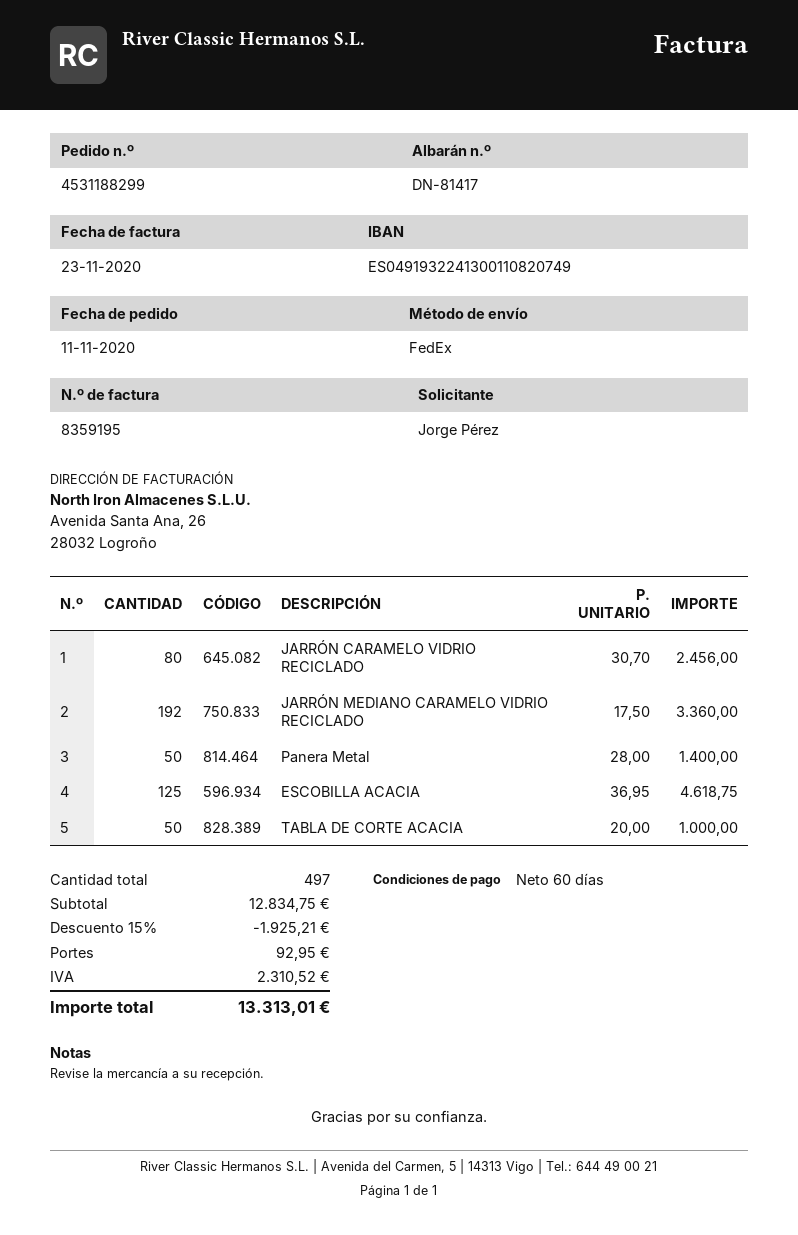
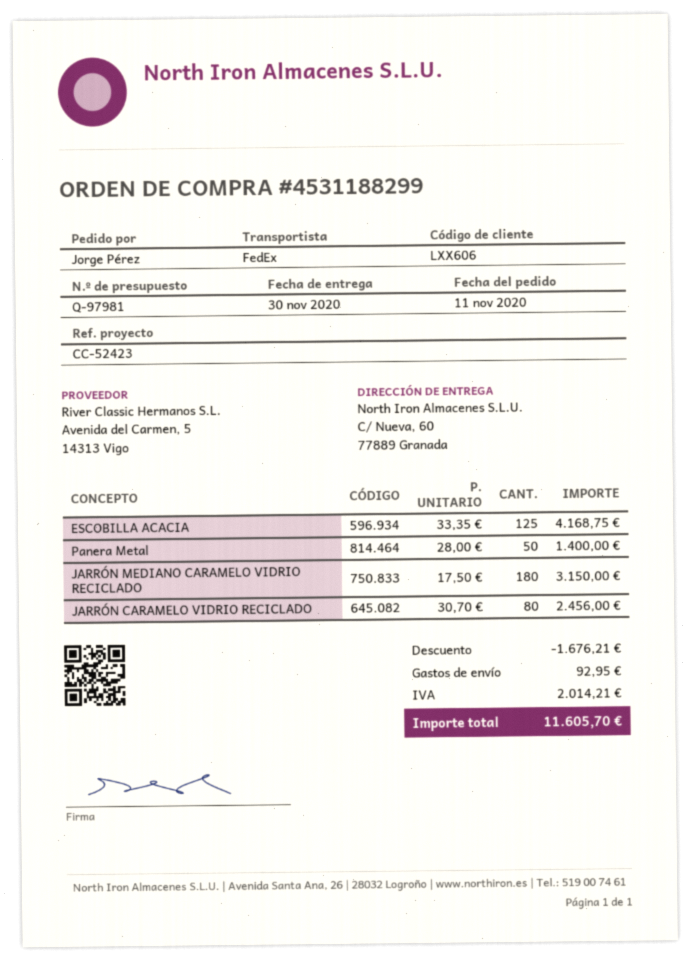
JARRÓN MEDIANO CARAMELO VIDRIO RECICLADO: 192 x 17.50 = 3360.00 -> 180 x 17.50 = 3150.00
ESCOBILLA ACACIA: 125 x 36.95 = 4618.75 -> 125 x 33.35 = 4168.75
TABLA DE CORTE ACACIA: 50 x 20.00 = 1000.00 -> none
discount: 1925.21 -> 1676.21
tax: 2310.52 -> 2014.21
total: 13313.01 -> 11605.70

